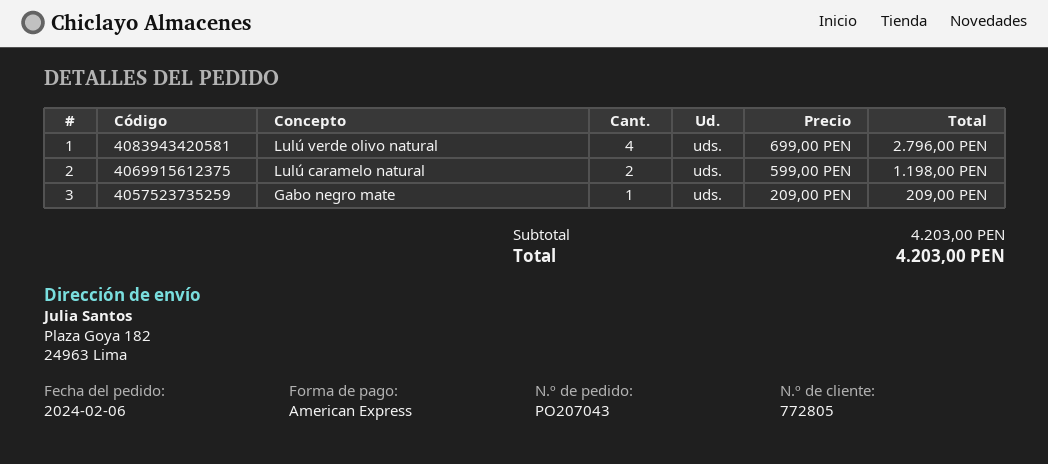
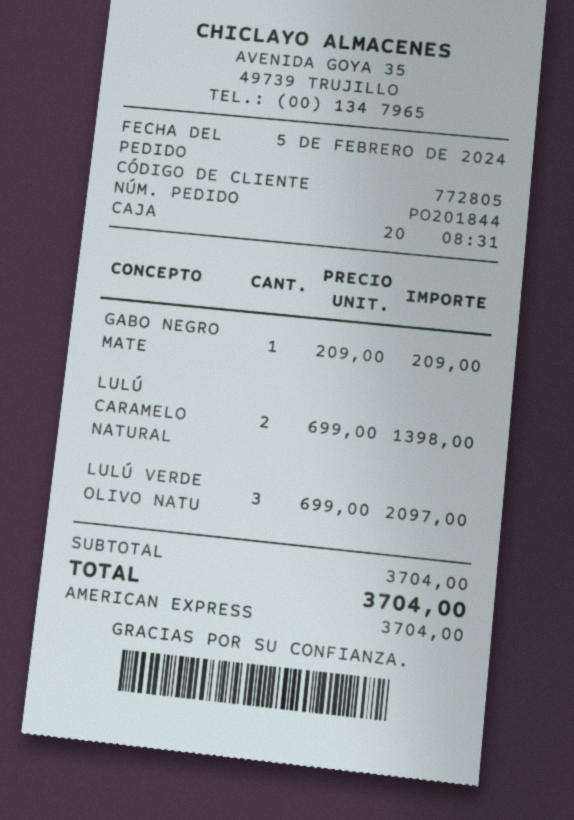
order number: PO207043 -> PO201844
order date: 2024-02-06 -> 2024-02-05
Lulú verde olivo natural: 4 x 699.00 = 2796.00 -> 3 x 699.00 = 2097.00
Lulú caramelo natural: 2 x 599.00 = 1198.00 -> 2 x 699.00 = 1398.00
subtotal: 4203.00 -> 3704.00
total: 4203.00 -> 3704.00

